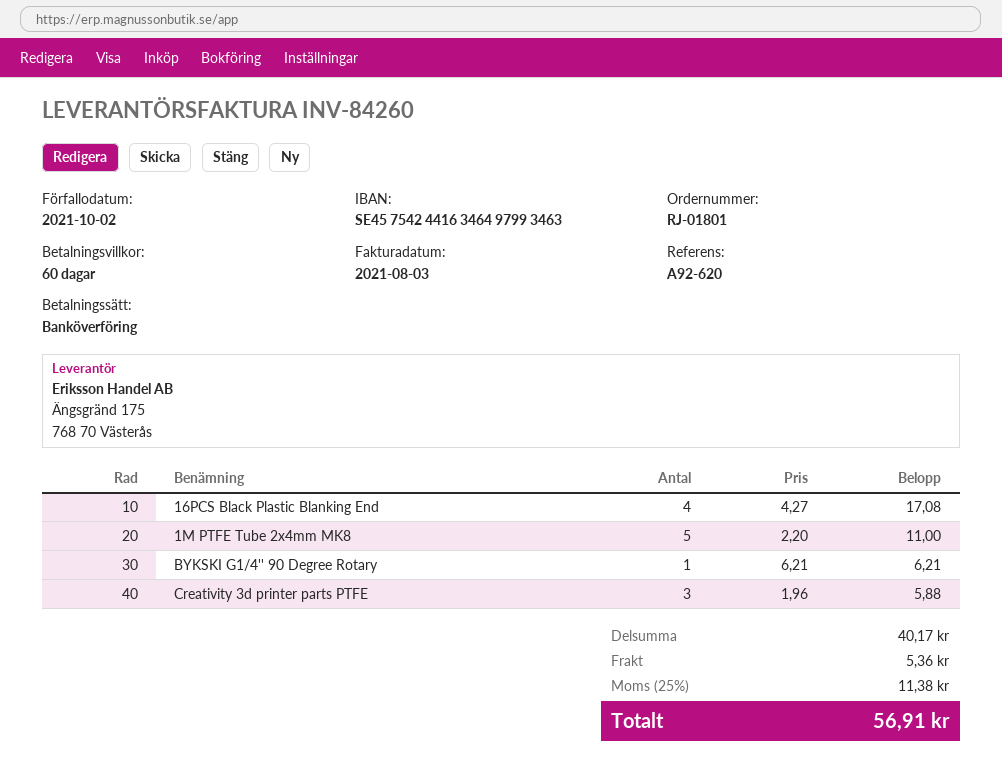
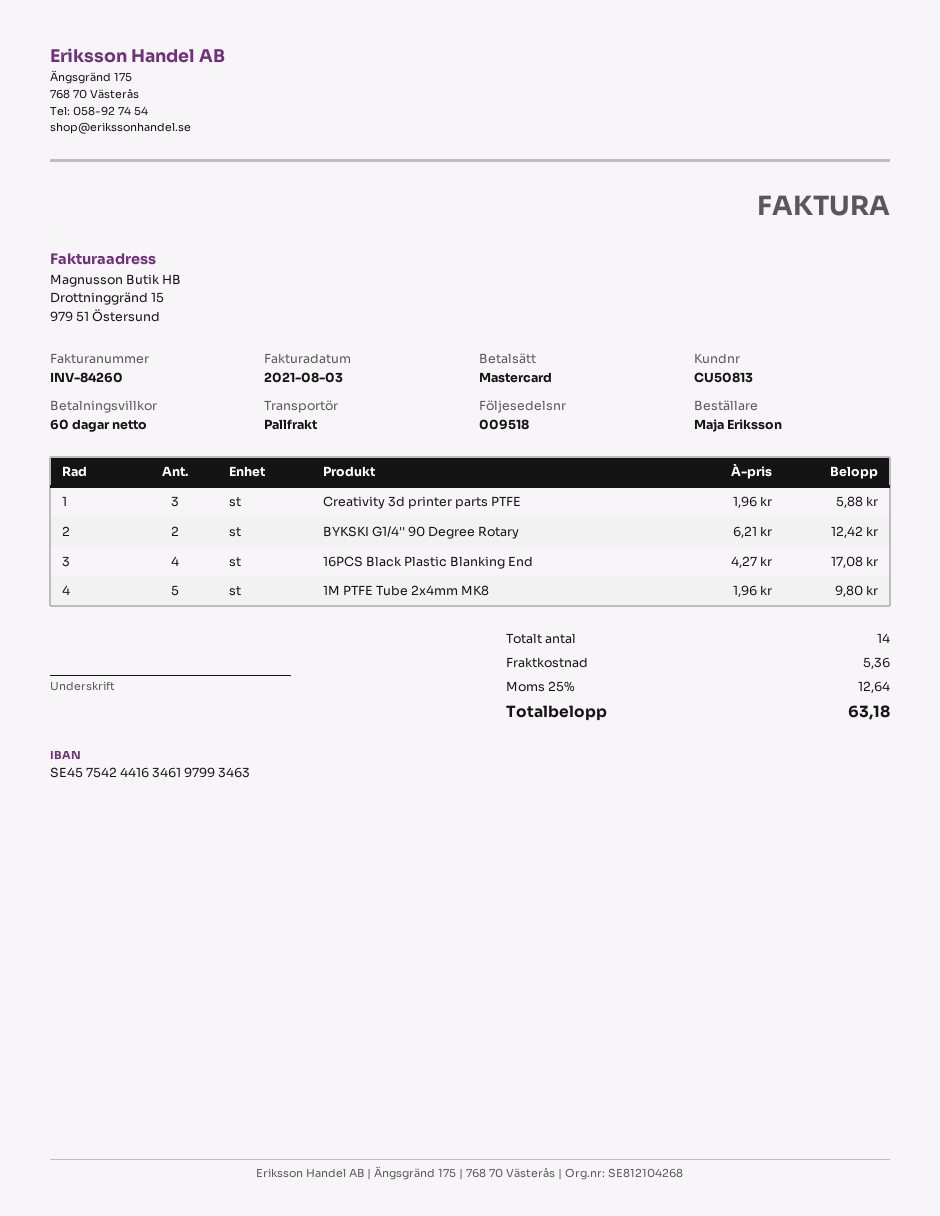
payment method: bank transfer -> Mastercard
bank account: SE4575424416346497993463 -> SE4575424416346197993463
1M PTFE Tube 2x4mm MK8: 5 x 2.20 = 11.00 -> 5 x 1.96 = 9.80
BYKSKI G1/4'' 90 Degree Rotary: 1 x 6.21 = 6.21 -> 2 x 6.21 = 12.42
tax: 25% = 11.38 -> 25% = 12.64
total: 56.91 -> 63.18

